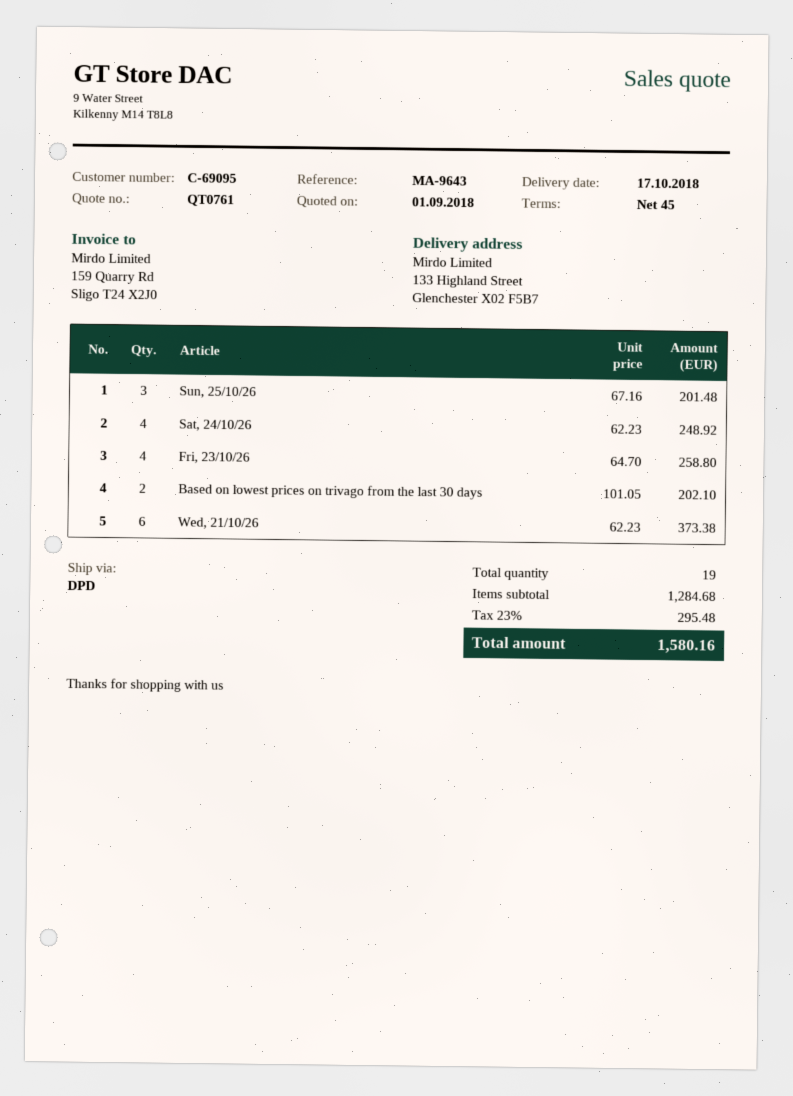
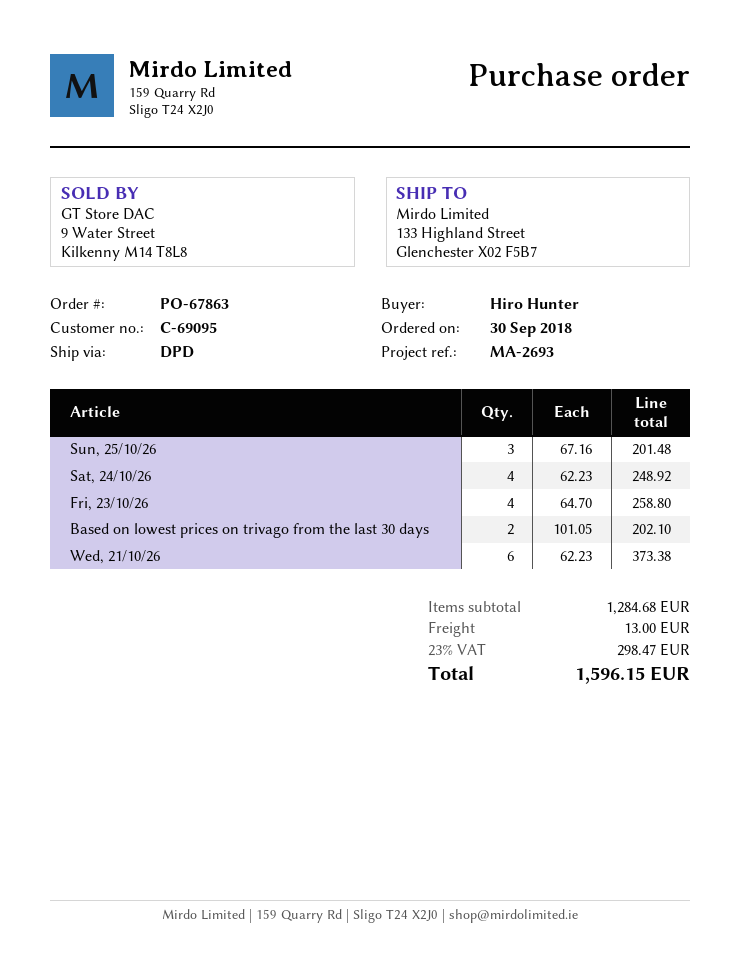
reference: MA-9643 -> MA-2693
shipping: none -> 13.00
tax: 23% = 295.48 -> 23% = 298.47
total: 1580.16 -> 1596.15

